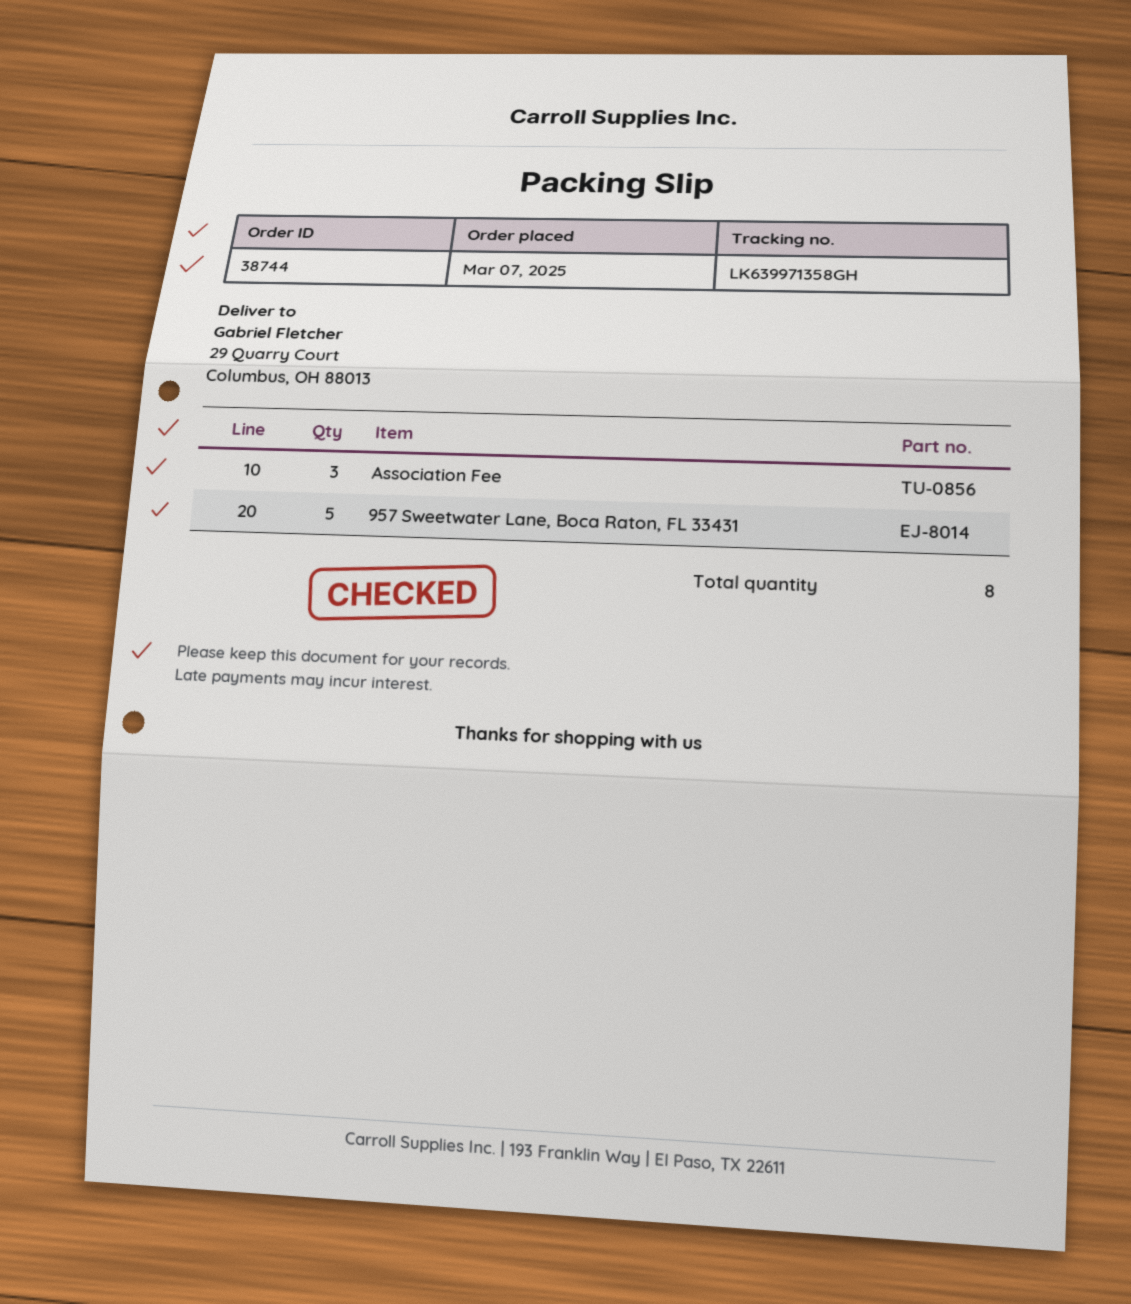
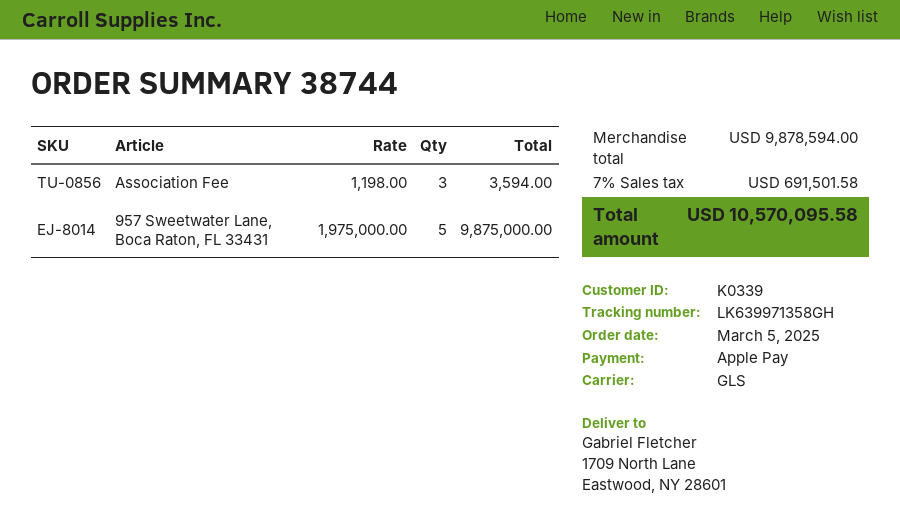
order date: 2025-03-07 -> 2025-03-05
ship to: 29 Quarry Court, Columbus, OH 88013 -> 1709 North Lane, Eastwood, NY 28601

